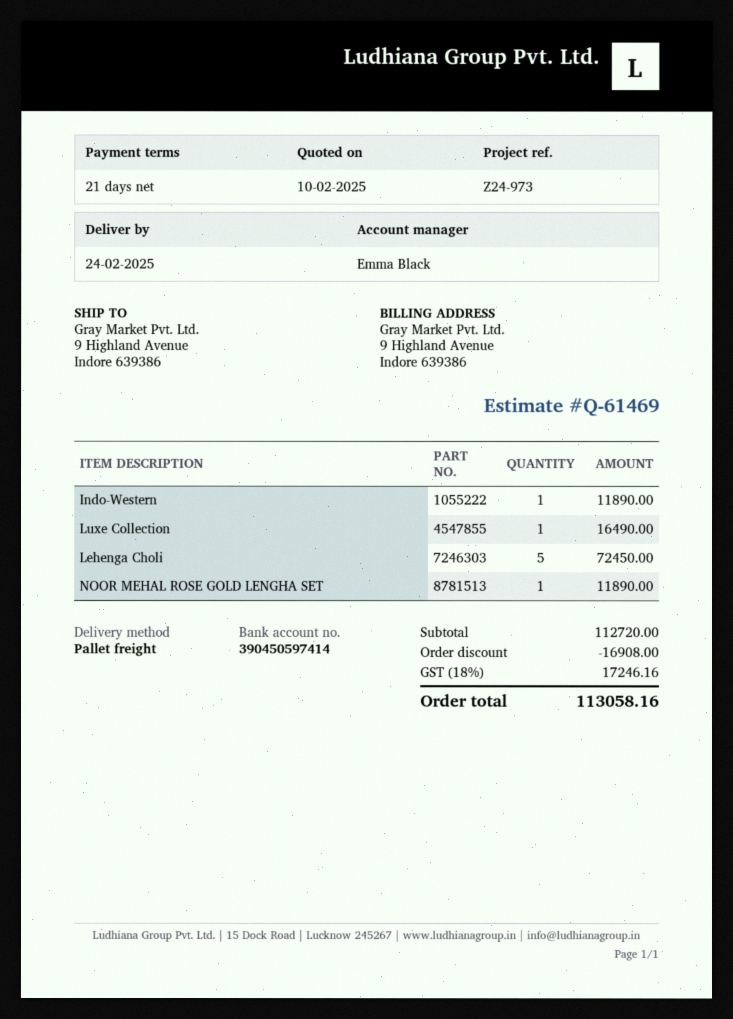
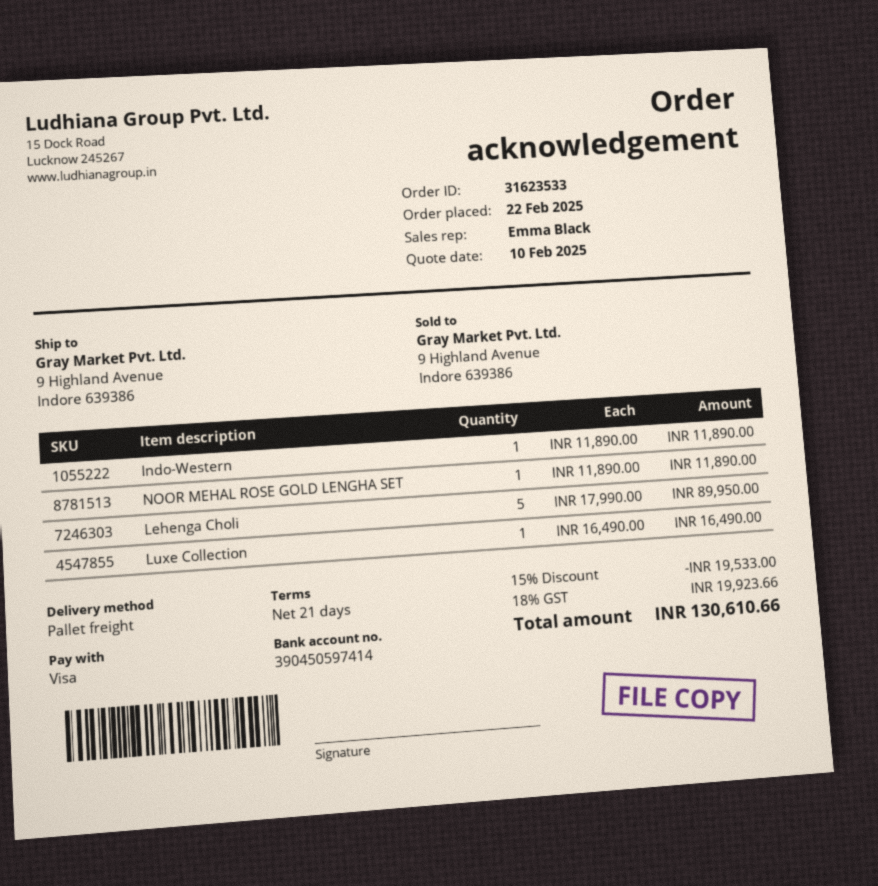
Lehenga Choli: 5 for 72450.00 -> 5 for 89950.00
discount: 16908.00 -> 19533.00
tax: 18% = 17246.16 -> 18% = 19923.66
total: 113058.16 -> 130610.66

